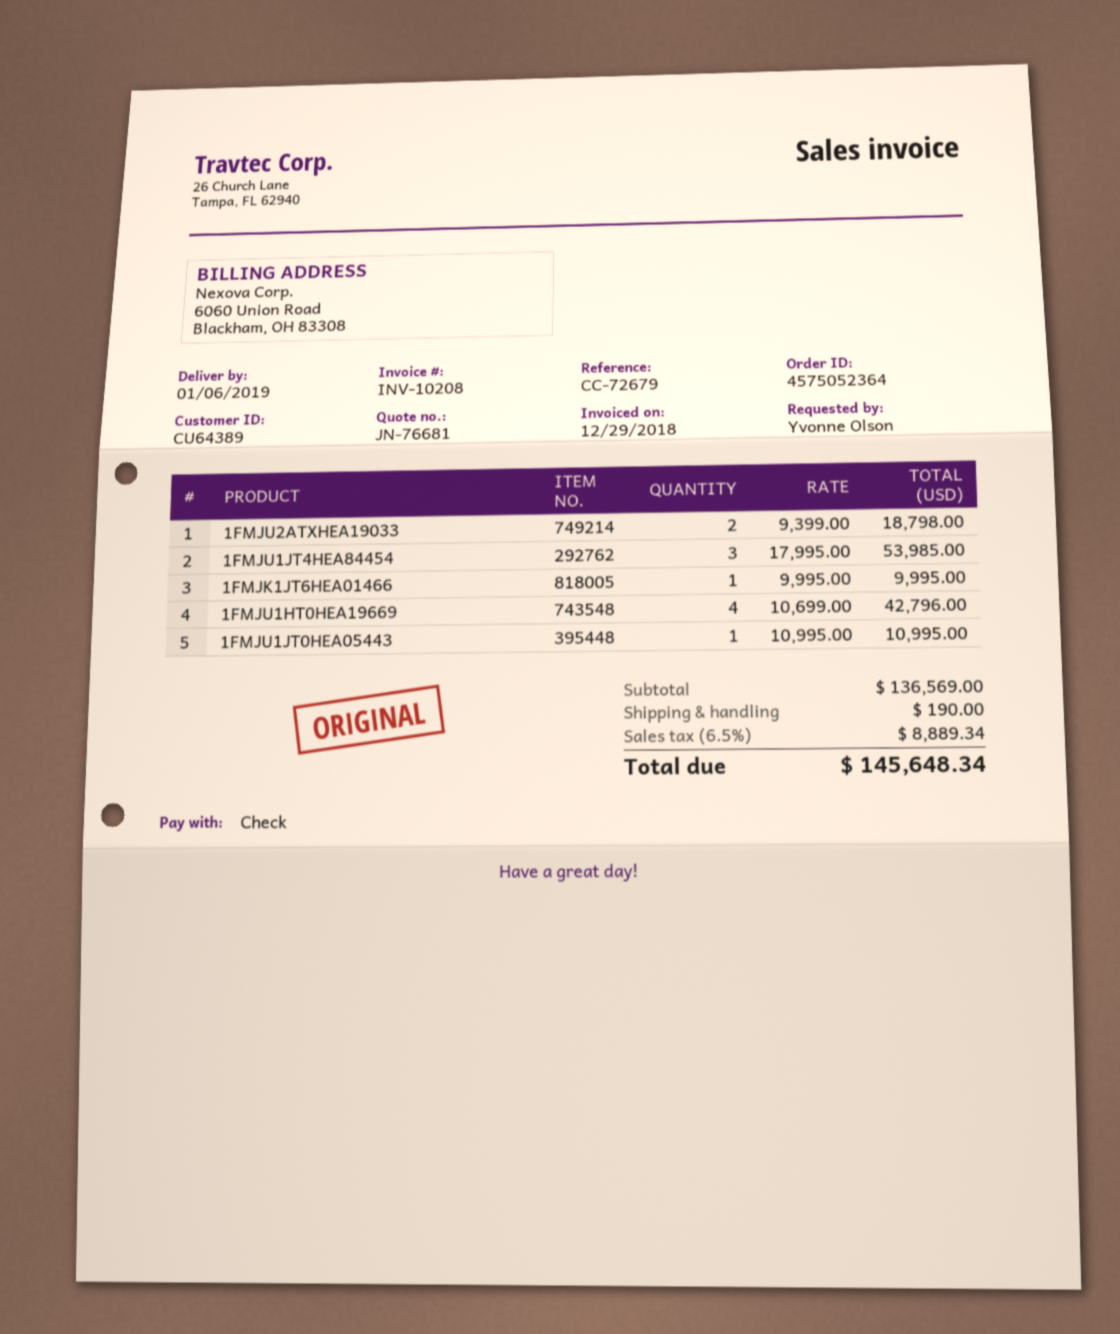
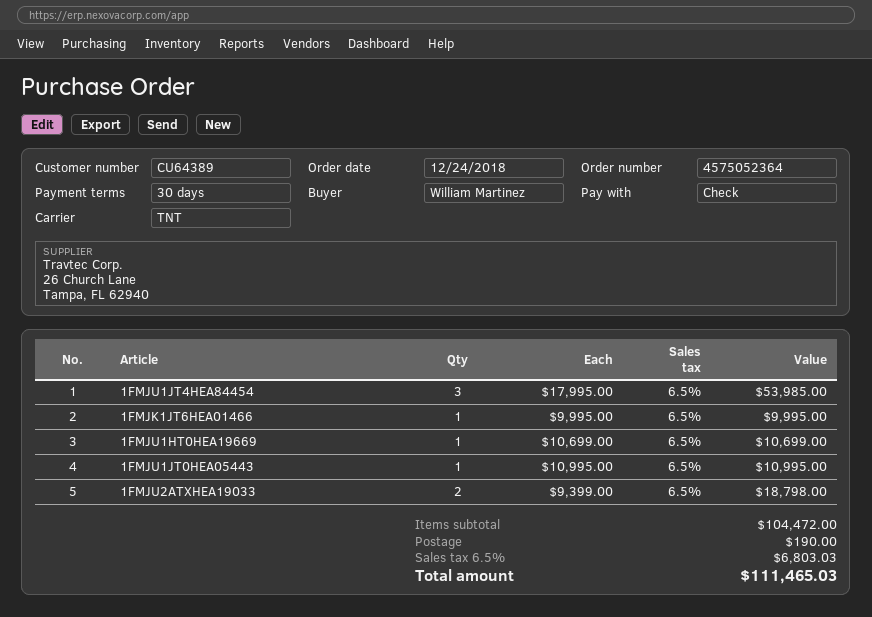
ordered by: Yvonne Olson -> William Martinez
1FMJU1HT0HEA19669: 4 x 10699.00 = 42796.00 -> 1 x 10699.00 = 10699.00
subtotal: 136569.00 -> 104472.00
tax: 6.5% = 8889.34 -> 6.5% = 6803.03
total: 145648.34 -> 111465.03

